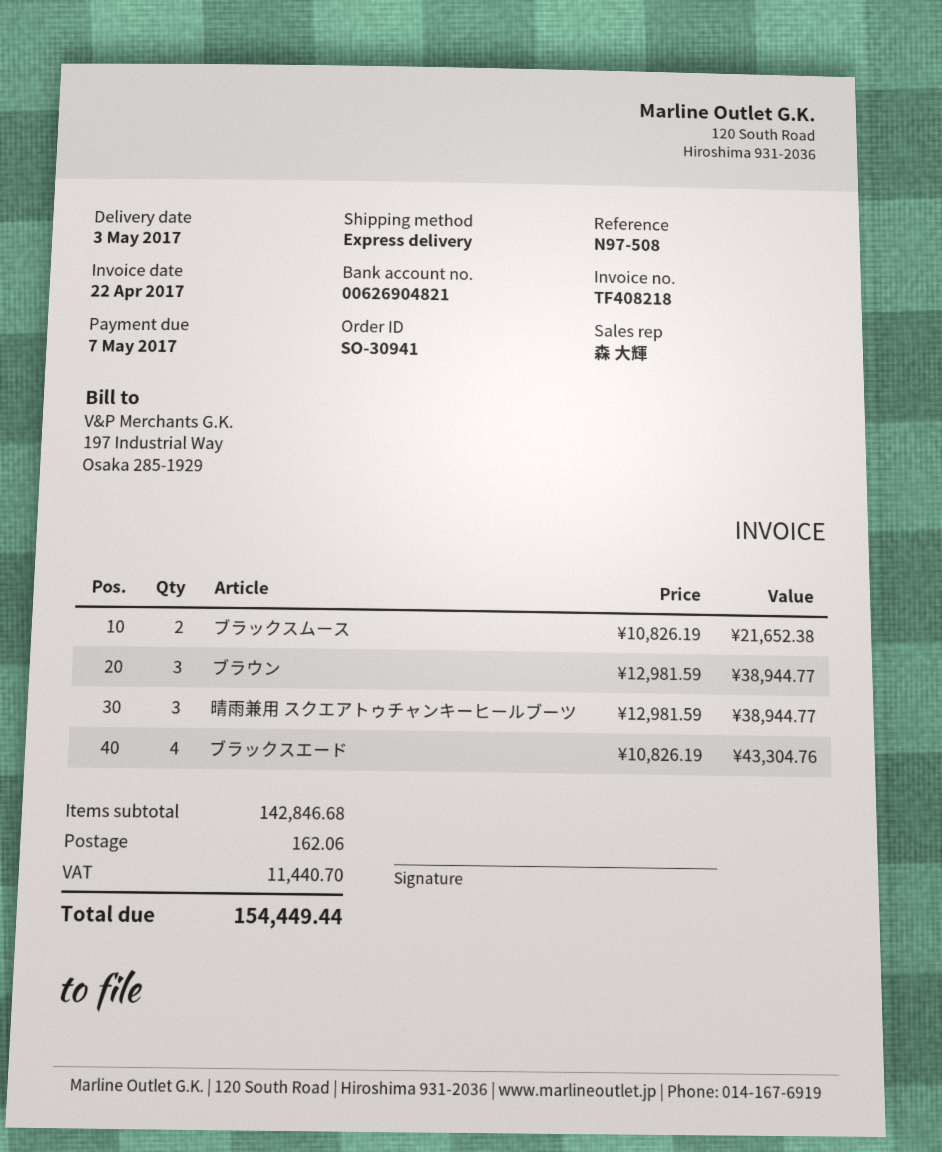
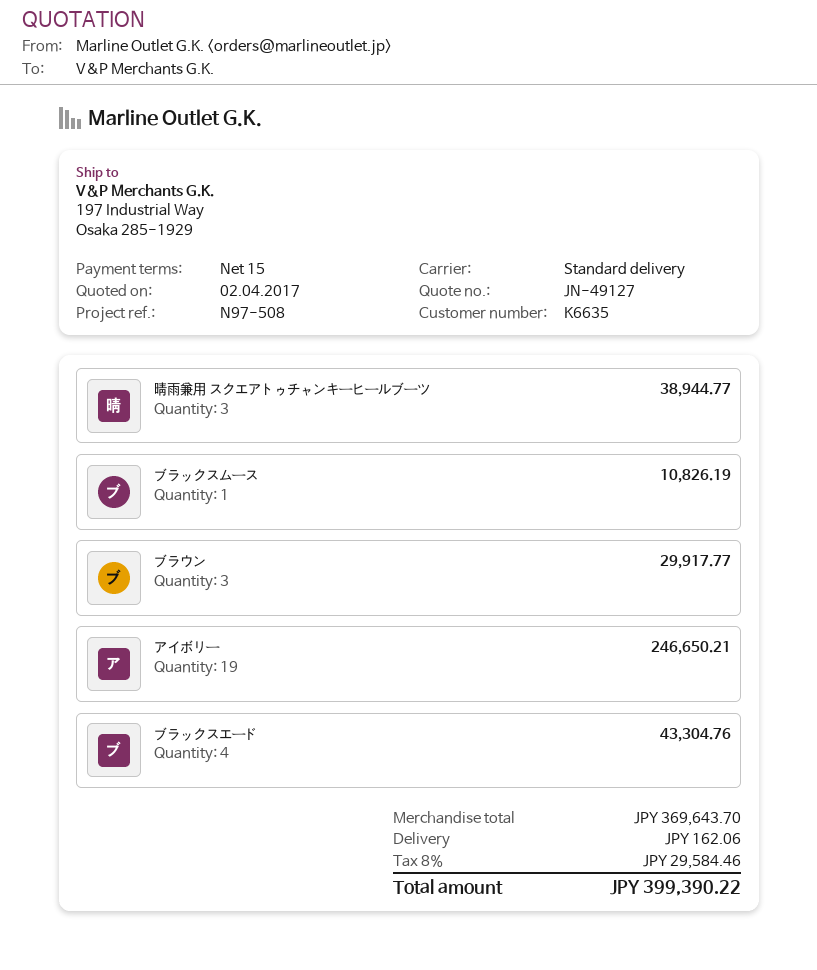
shipping method: express -> standard
ブラックスムース: 2 for 21652.38 -> 1 for 10826.19
ブラウン: 3 for 38944.77 -> 3 for 29917.77
アイボリー: none -> 19 for 246650.21
subtotal: 142846.68 -> 369643.70
tax: 11440.70 -> 29584.46
total: 154449.44 -> 399390.22

